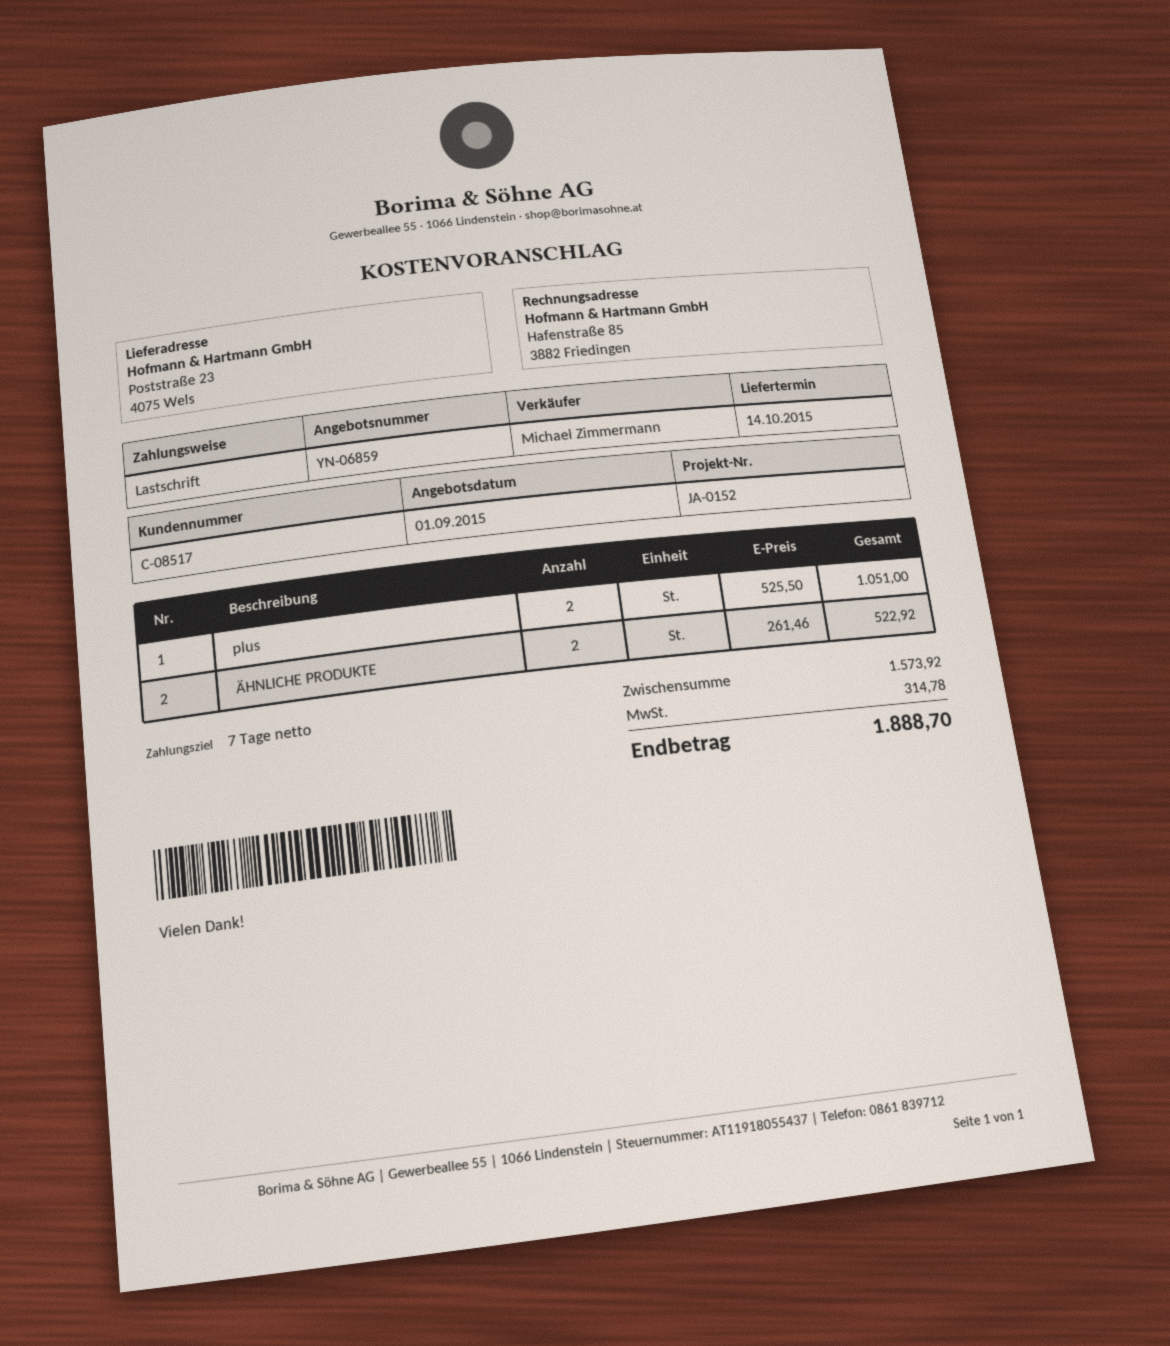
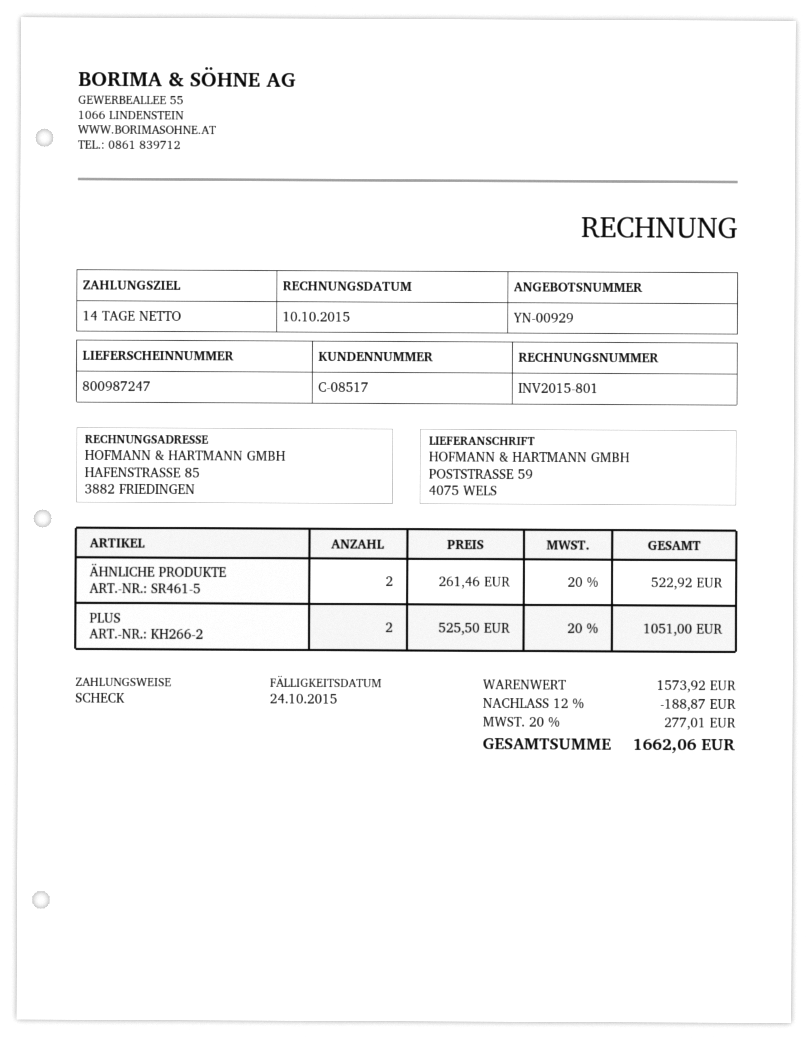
quote number: YN-06859 -> YN-00929
payment terms: 7 days -> 14 days
payment method: direct debit -> cheque
ship to: Poststraße 23, 4075 Wels -> POSTSTRASSE 59, 4075 WELS
discount: none -> 12% = 188.87
tax: 314.78 -> 277.01
total: 1888.70 -> 1662.06

